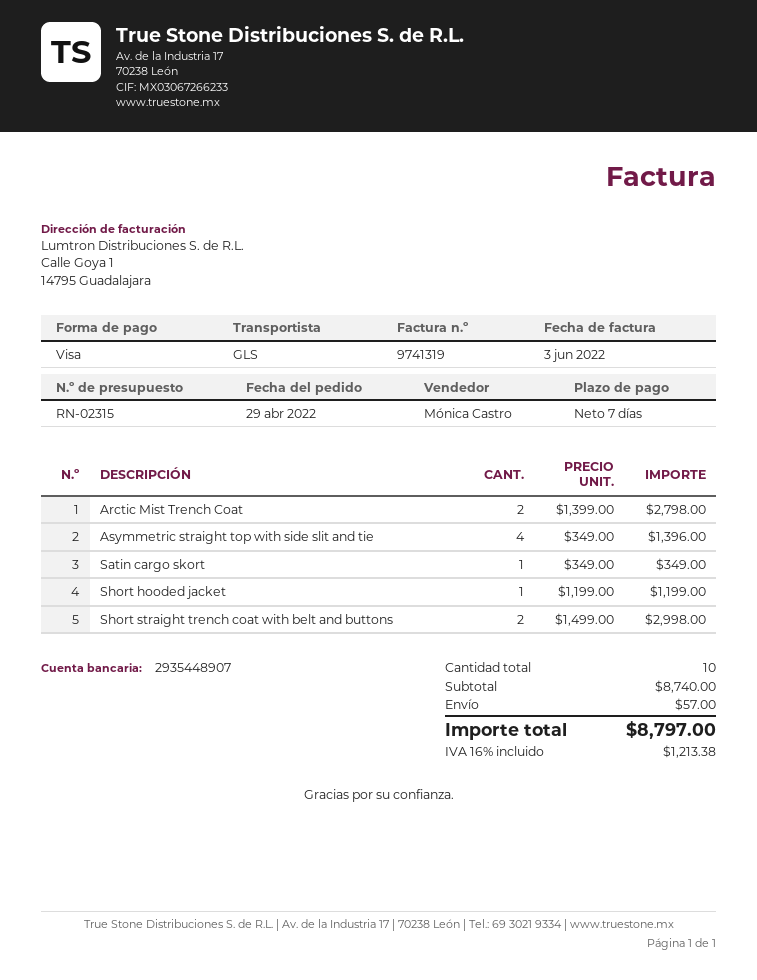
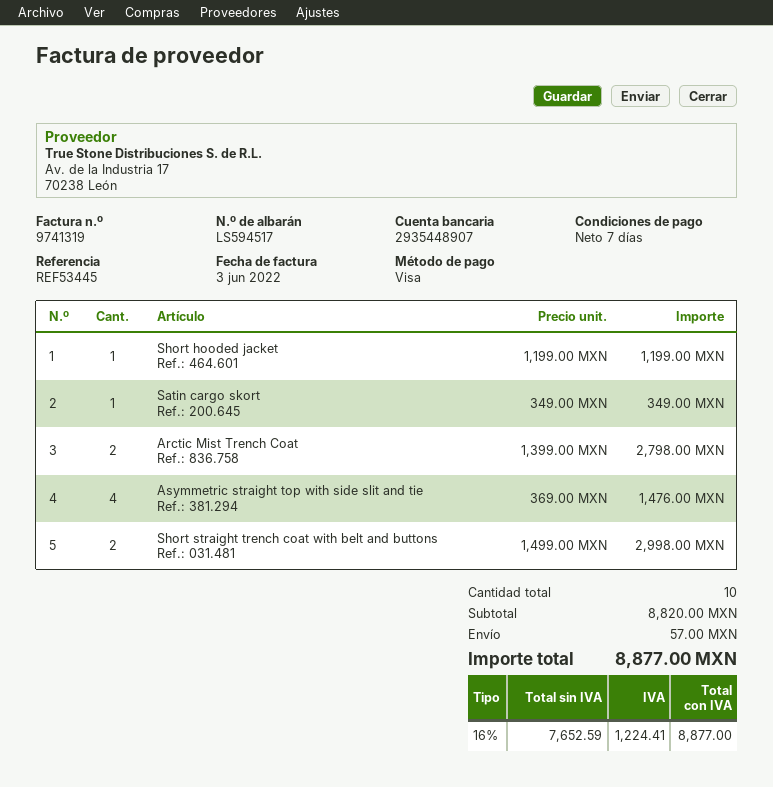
Asymmetric straight top with side slit and tie: 4 x 349.00 = 1396.00 -> 4 x 369.00 = 1476.00
subtotal: 8740.00 -> 8820.00
tax: 16% = 1213.38 -> 16% = 1224.41
total: 8797.00 -> 8877.00

